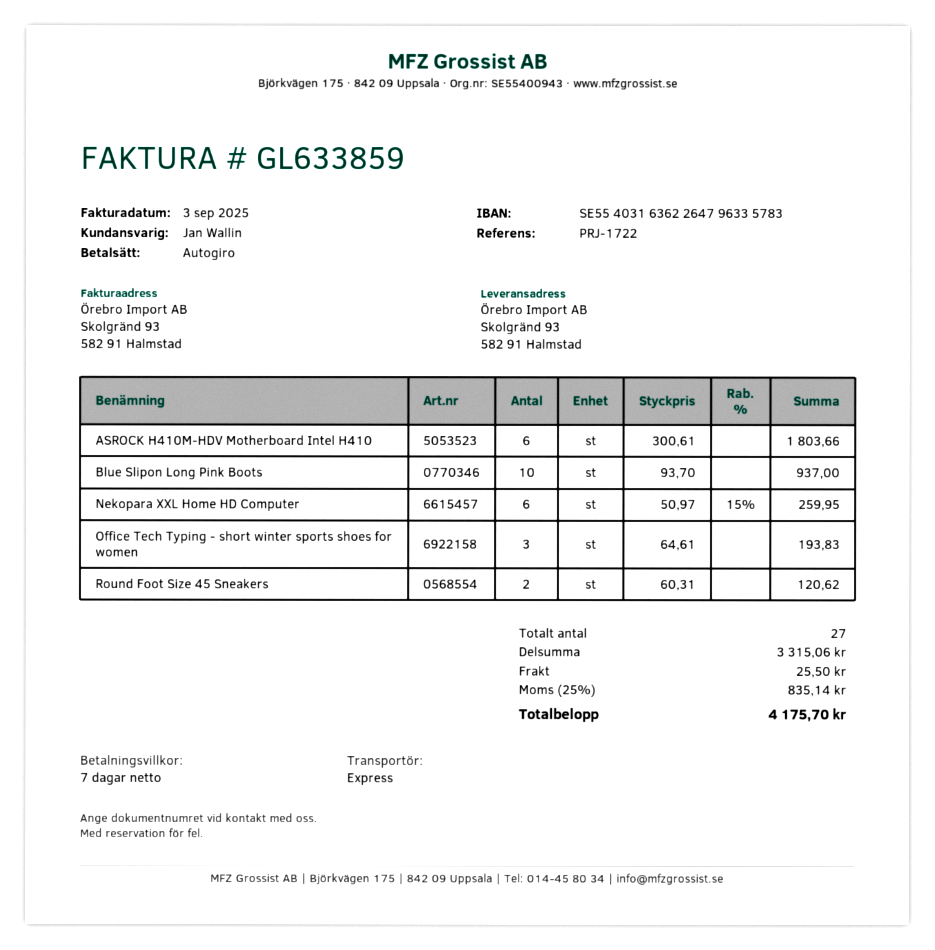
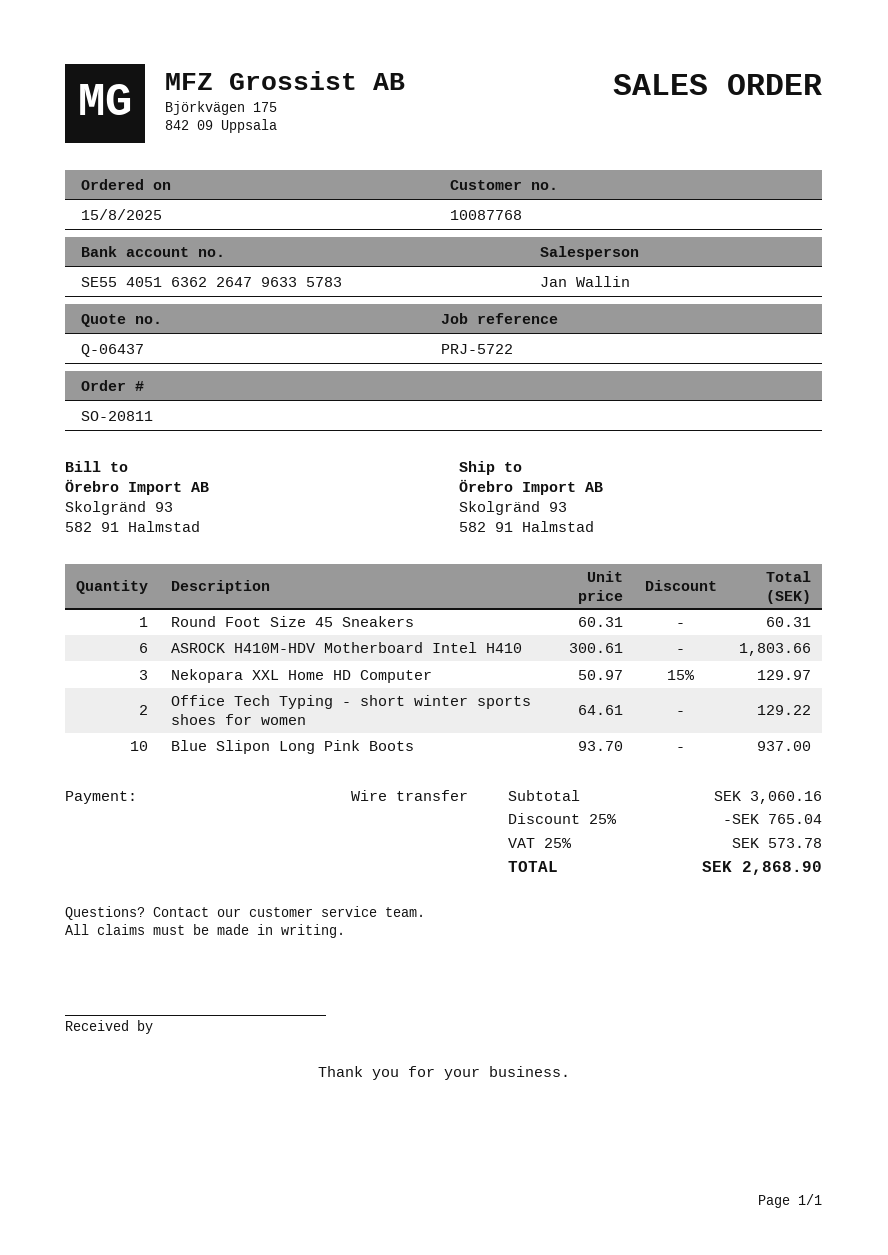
reference: PRJ-1722 -> PRJ-5722
payment method: direct debit -> bank transfer
bank account: SE5540316362264796335783 -> SE5540516362264796335783
Nekopara XXL Home HD Computer: 6 x 50.97 - 15% = 259.95 -> 3 x 50.97 - 15% = 129.97
Office Tech Typing - short winter sports shoes for women: 3 x 64.61 = 193.83 -> 2 x 64.61 = 129.22
Round Foot Size 45 Sneakers: 2 x 60.31 = 120.62 -> 1 x 60.31 = 60.31
subtotal: 3315.06 -> 3060.16
discount: none -> 25% = 765.04
shipping: 25.50 -> none
tax: 25% = 835.14 -> 25% = 573.78
total: 4175.70 -> 2868.90

